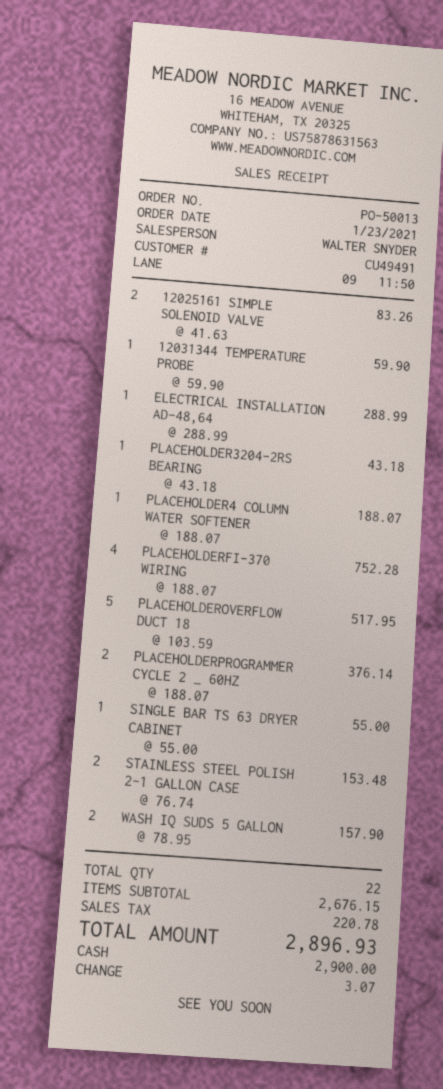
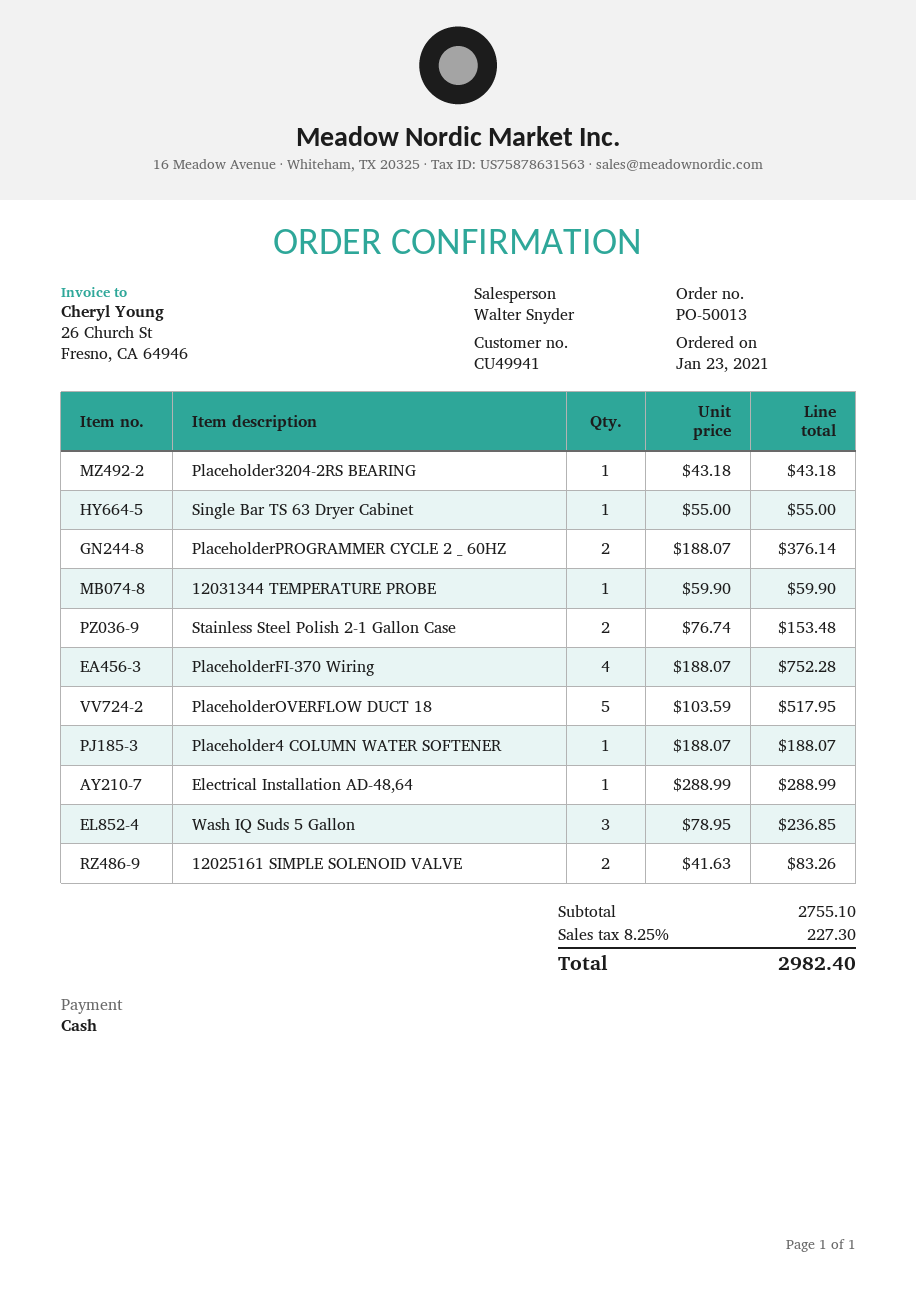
customer number: CU49491 -> CU49941
WASH IQ SUDS 5 GALLON: 2 x 78.95 = 157.90 -> 3 x 78.95 = 236.85
subtotal: 2676.15 -> 2755.10
tax: 220.78 -> 227.30
total: 2896.93 -> 2982.40

